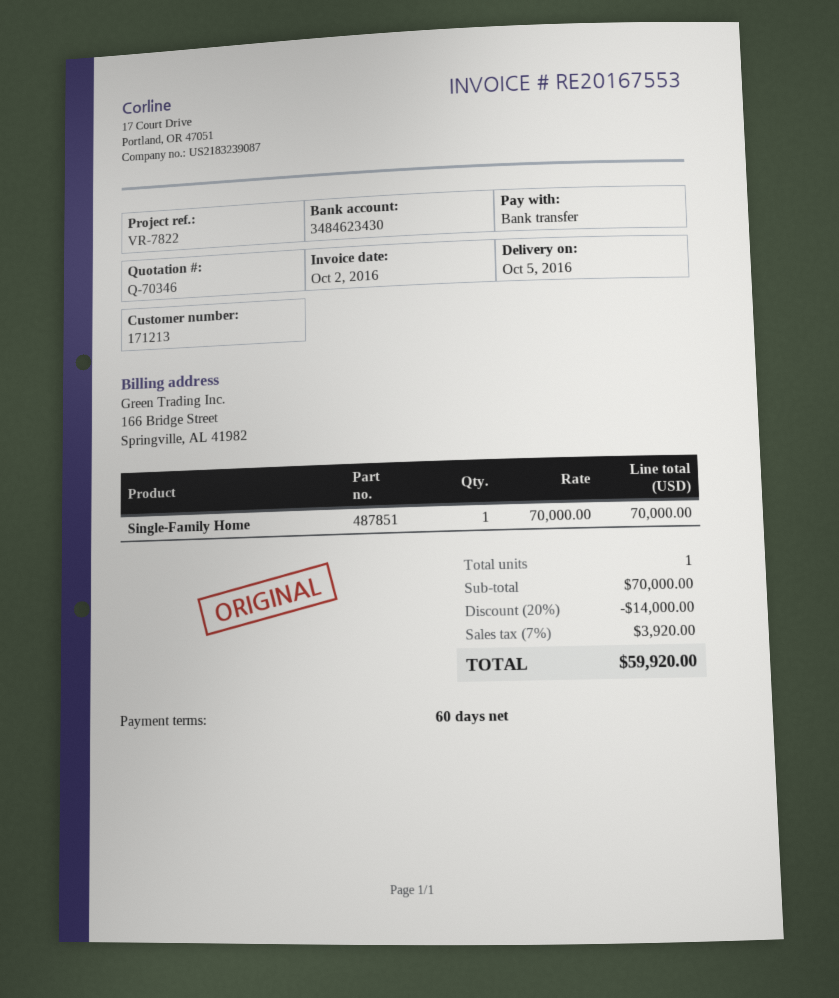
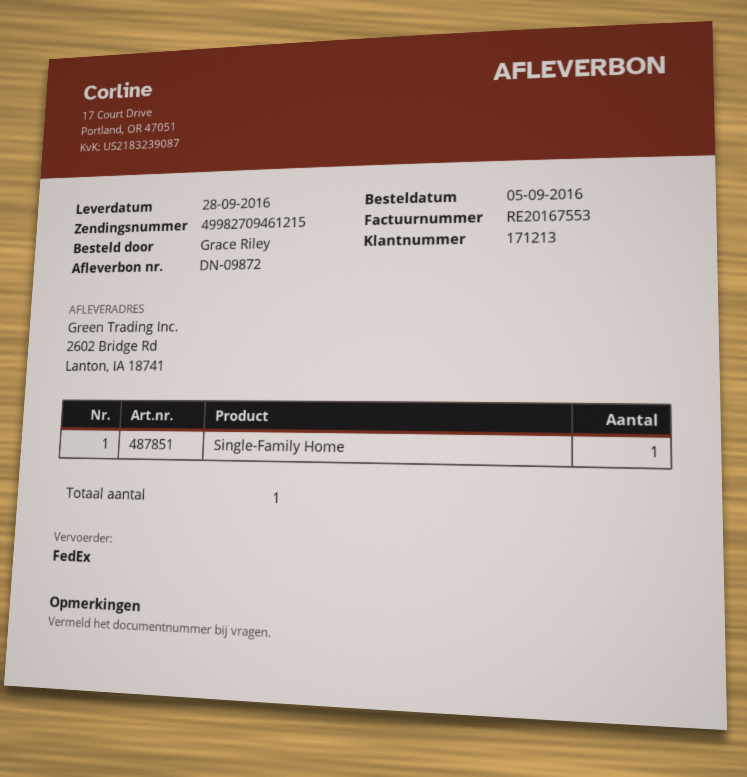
delivery date: 2016-10-05 -> 2016-09-28

